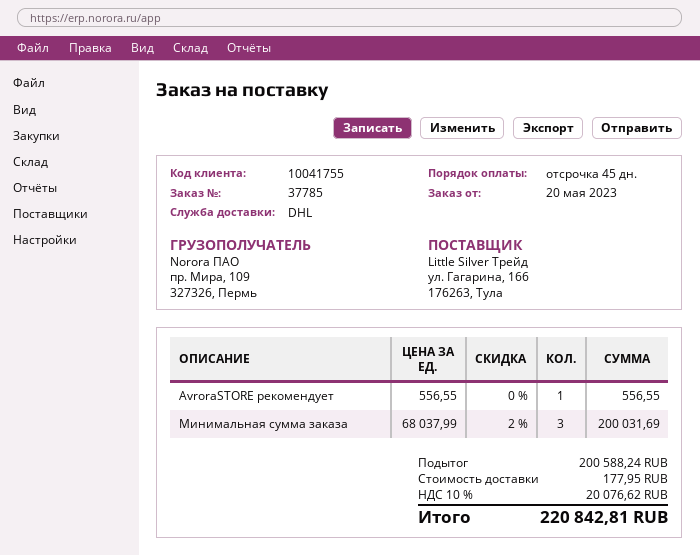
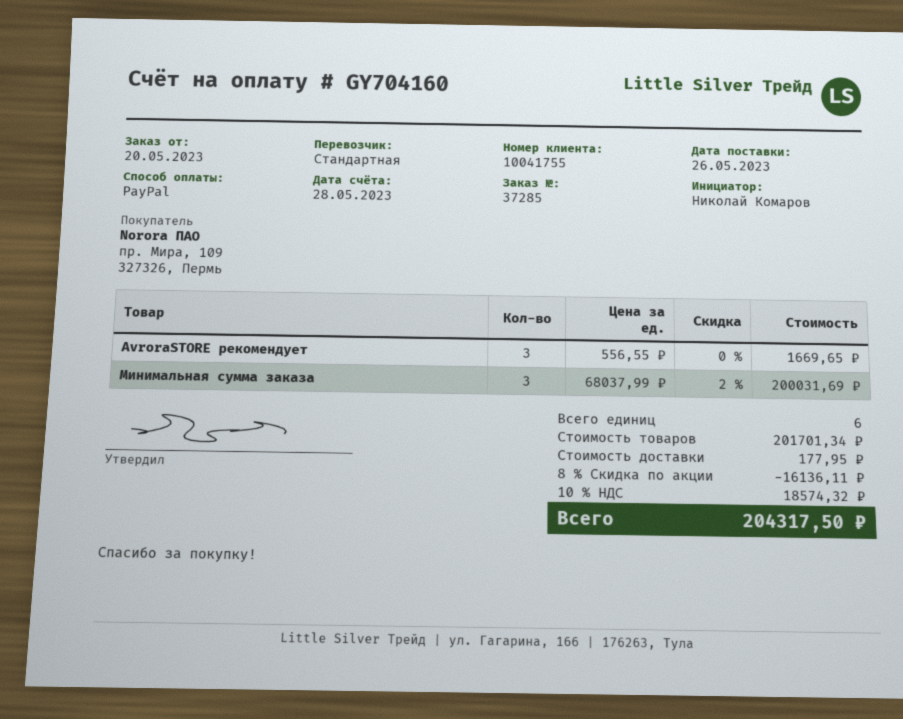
order number: 37785 -> 37285
shipping method: DHL -> standard
AvroraSTORE рекомендует: 1 x 556.55 = 556.55 -> 3 x 556.55 = 1669.65
subtotal: 200588.24 -> 201701.34
discount: none -> 8% = 16136.11
tax: 10% = 20076.62 -> 10% = 18574.32
total: 220842.81 -> 204317.50

